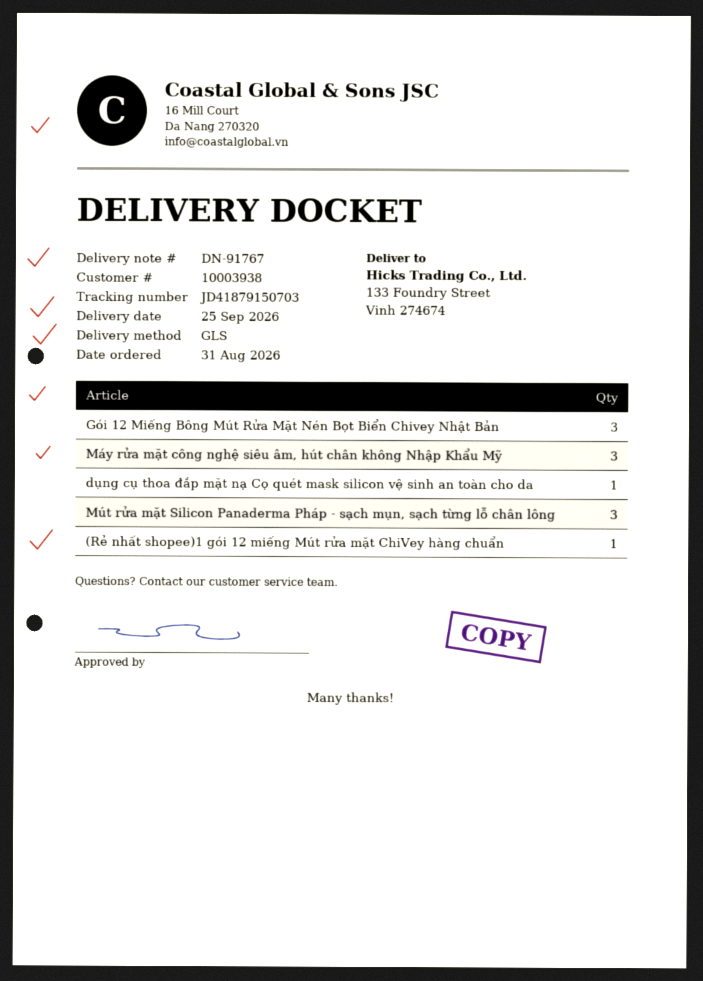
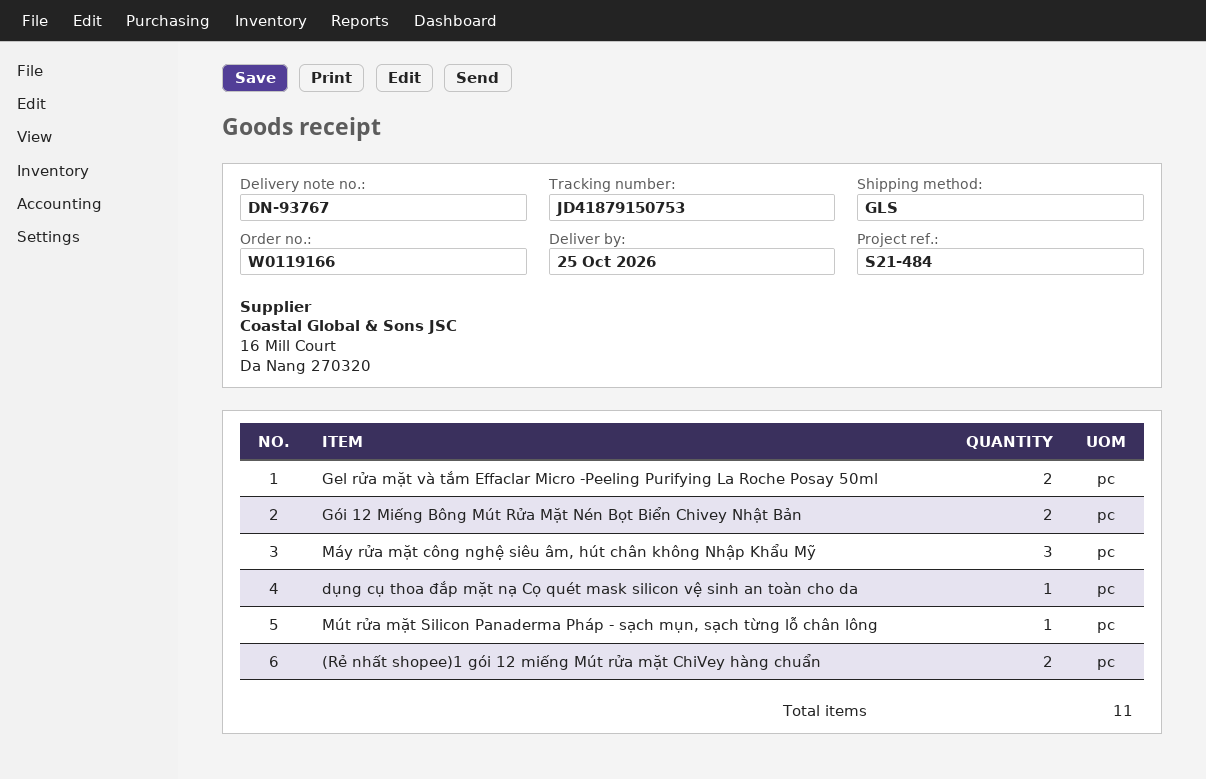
delivery note number: DN-91767 -> DN-93767
delivery date: 2026-09-25 -> 2026-10-25
tracking number: JD41879150703 -> JD41879150753
Gói 12 Miếng Bông Mút Rửa Mặt Nén Bọt Biển Chivey Nhật Bản: 3 -> 2
Mút rửa mặt Silicon Panaderma Pháp - sạch mụn, sạch từng lỗ chân lông: 3 -> 1
(Rẻ nhất shopee)1 gói 12 miếng Mút rửa mặt ChiVey hàng chuẩn: 1 -> 2
Gel rửa mặt và tắm Effaclar Micro -Peeling Purifying La Roche Posay 50ml: none -> 2

